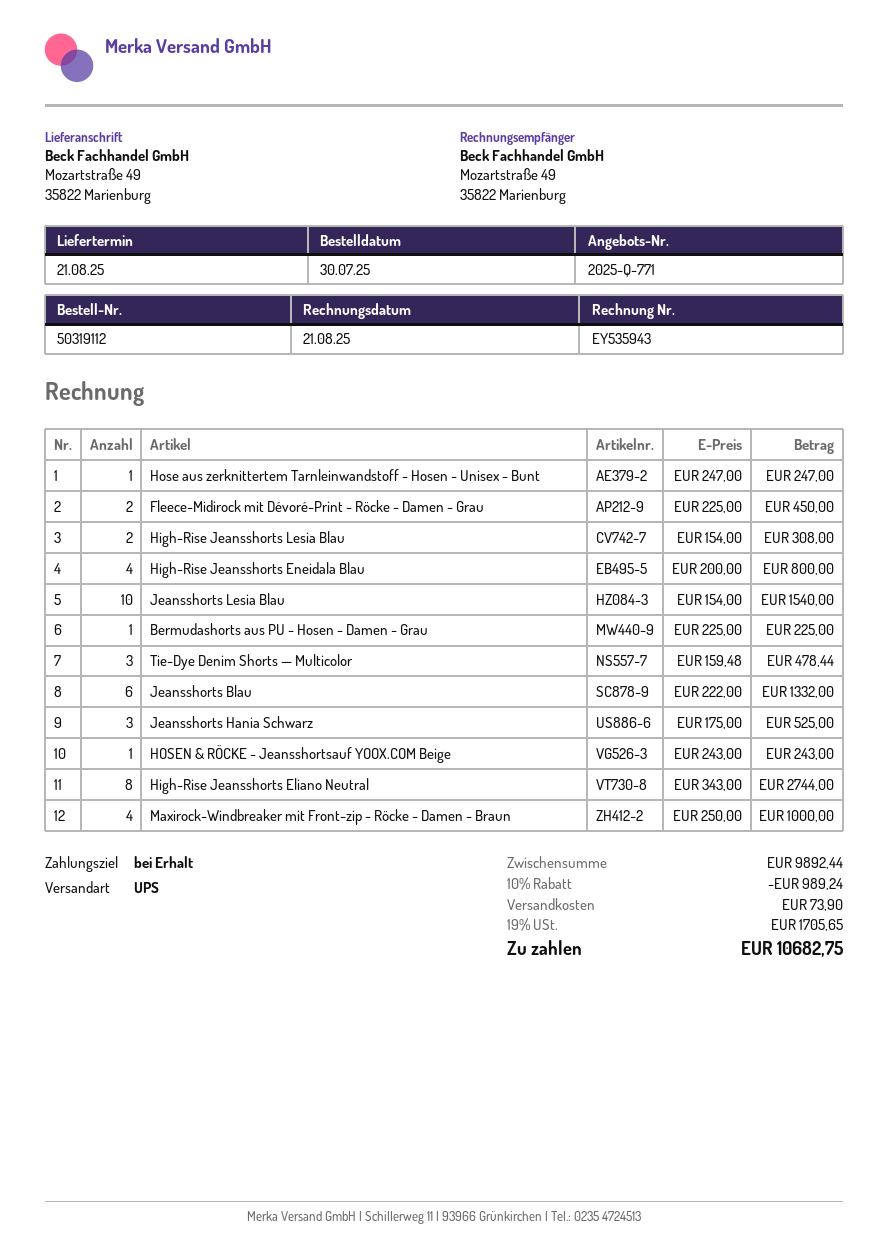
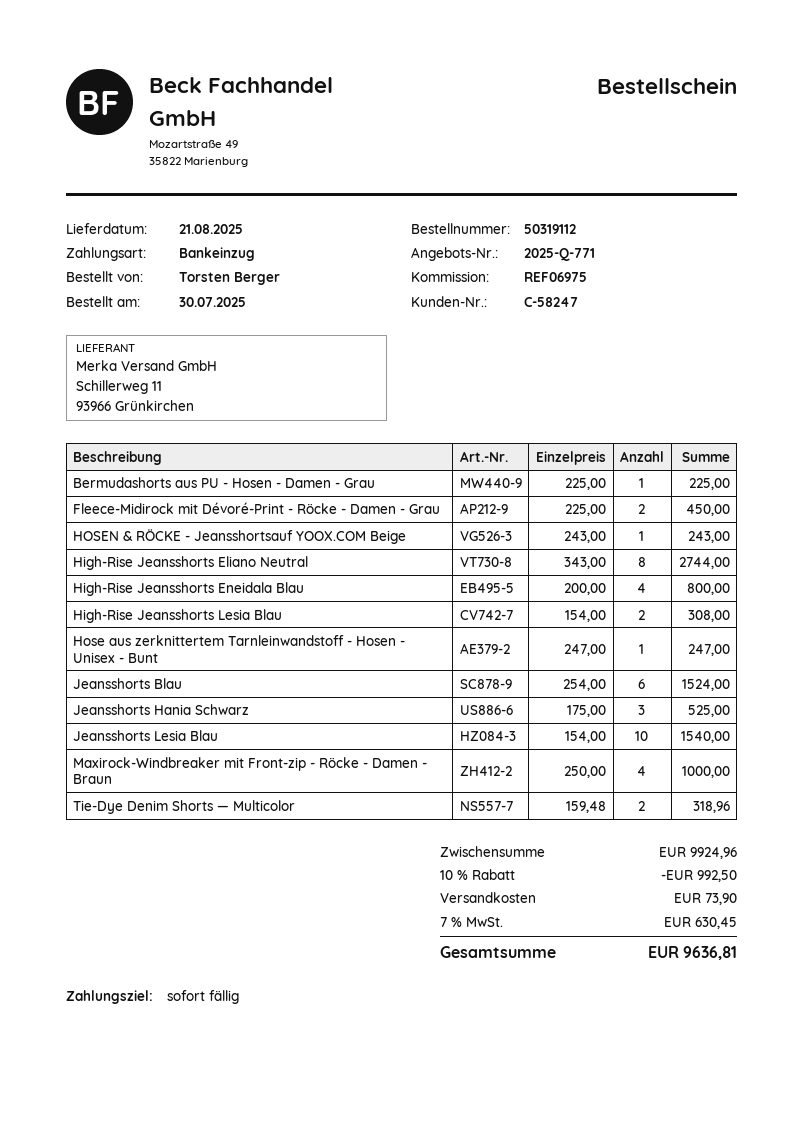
Tie-Dye Denim Shorts — Multicolor: 3 x 159.48 = 478.44 -> 2 x 159.48 = 318.96
Jeansshorts Blau: 6 x 222.00 = 1332.00 -> 6 x 254.00 = 1524.00
subtotal: 9892.44 -> 9924.96
discount: 10% = 989.24 -> 10% = 992.50
tax: 19% = 1705.65 -> 7% = 630.45
total: 10682.75 -> 9636.81

